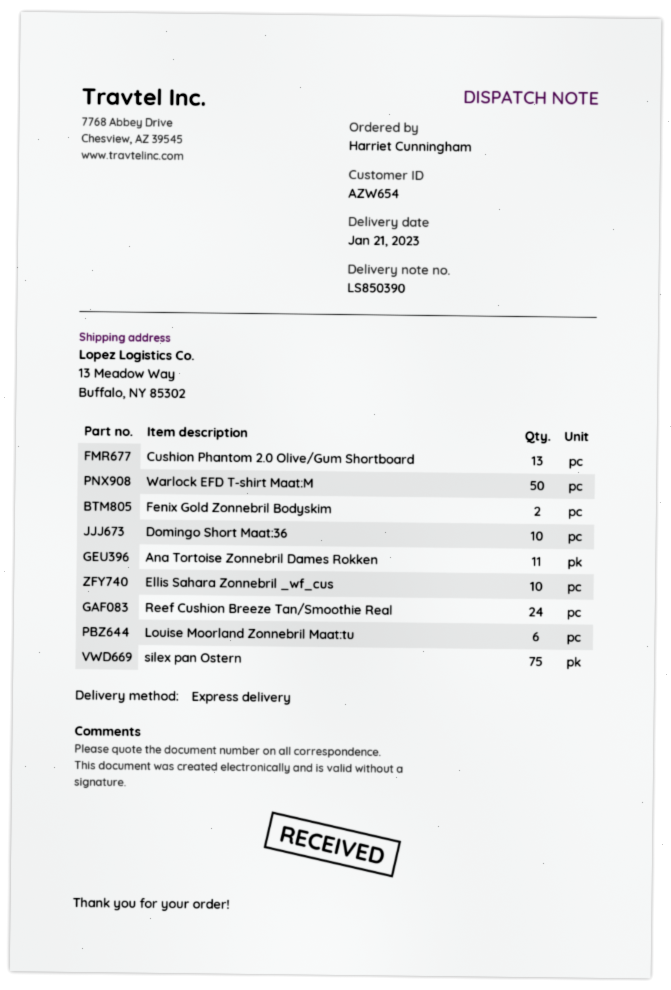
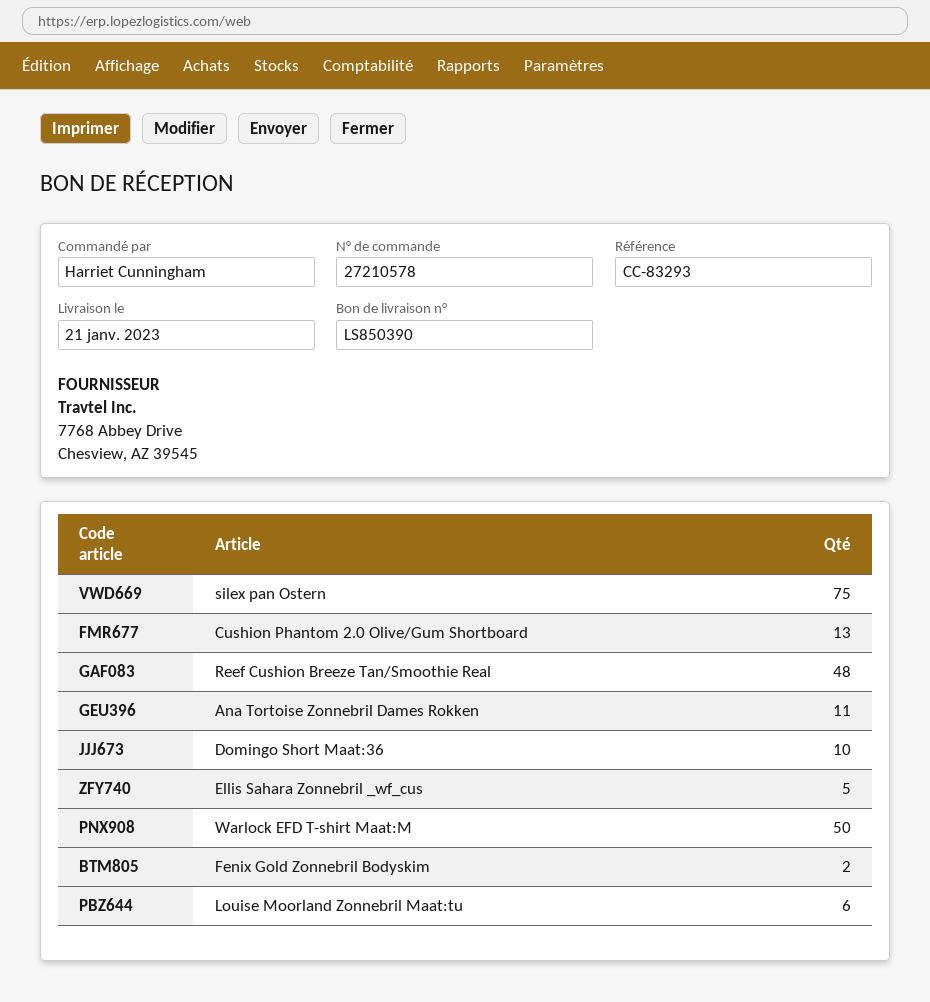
Ellis Sahara Zonnebril _wf_cus: 10 -> 5
Reef Cushion Breeze Tan/Smoothie Real: 24 -> 48

